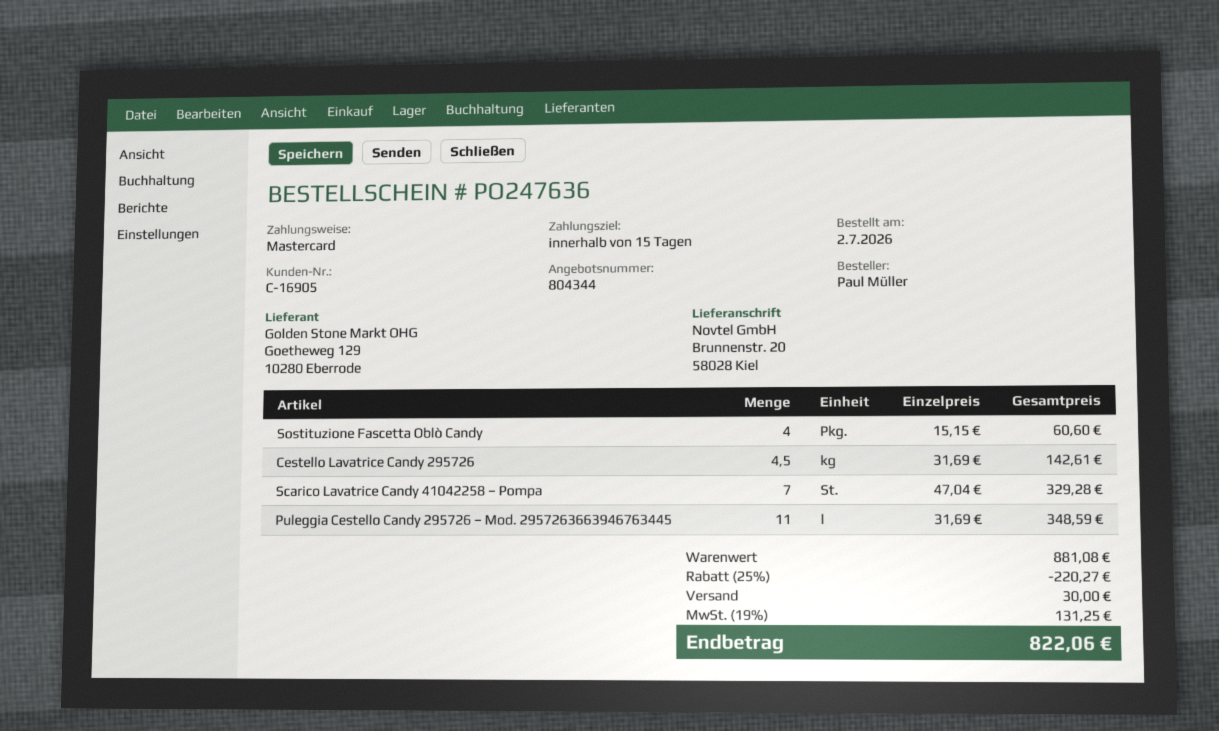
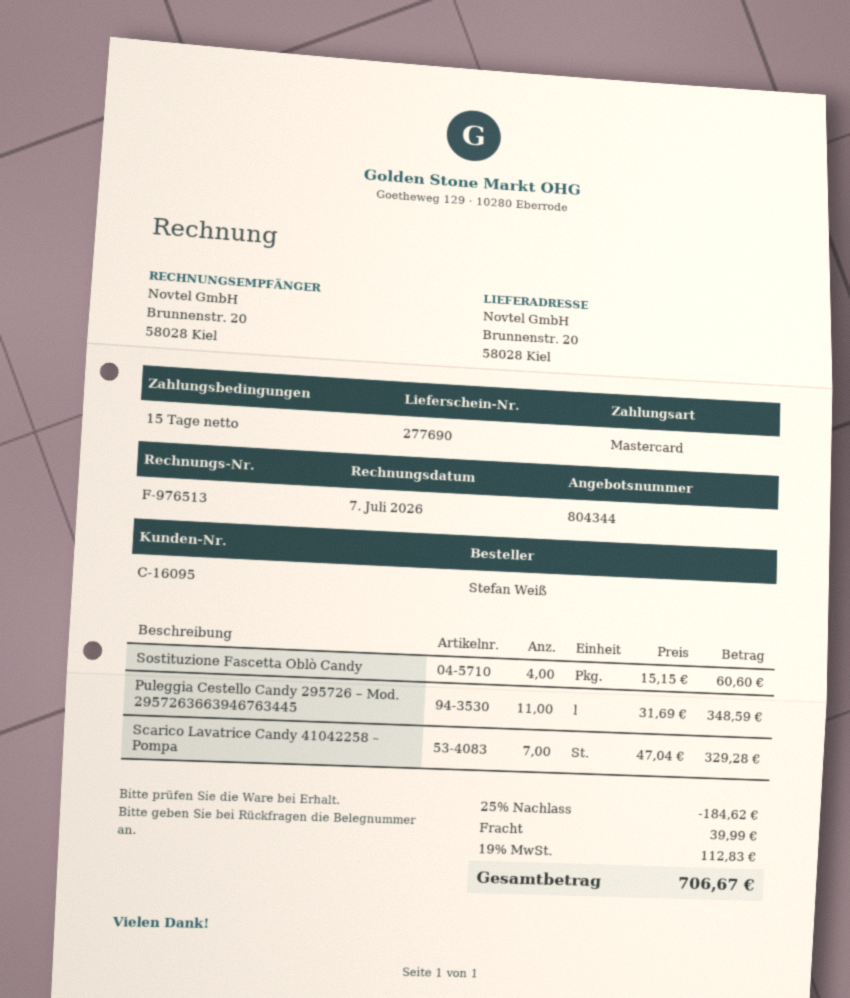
customer number: C-16905 -> C-16095
ordered by: Paul Müller -> Stefan Weiß
Cestello Lavatrice Candy 295726: 4.5 x 31.69 = 142.61 -> none
discount: 25% = 220.27 -> 25% = 184.62
shipping: 30.00 -> 39.99
tax: 19% = 131.25 -> 19% = 112.83
total: 822.06 -> 706.67

